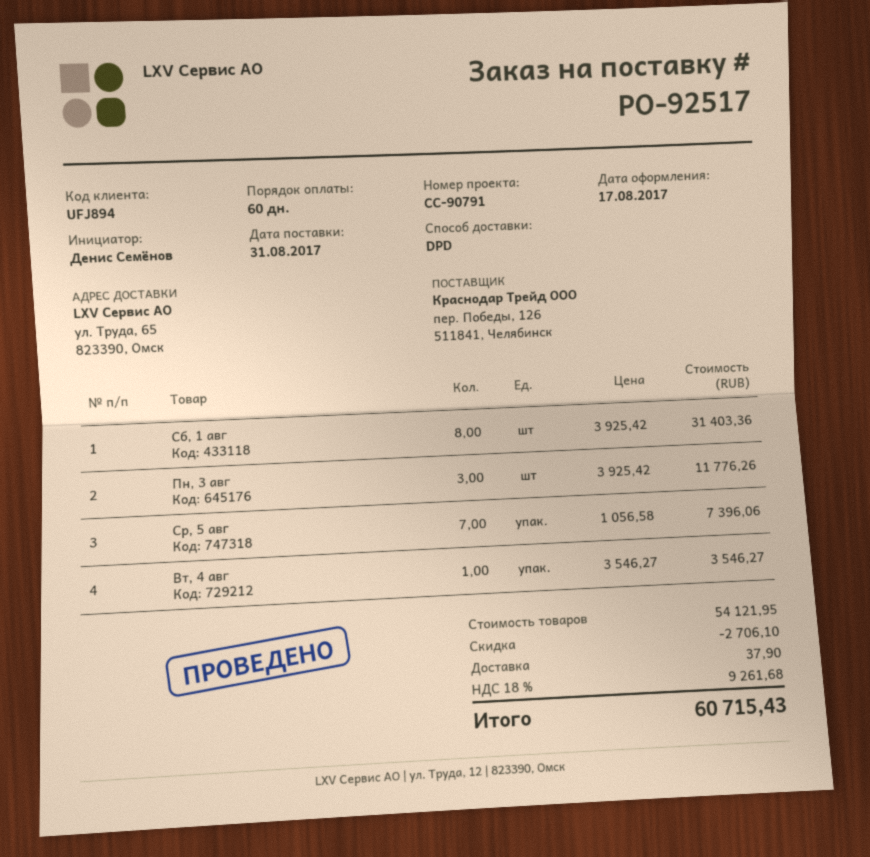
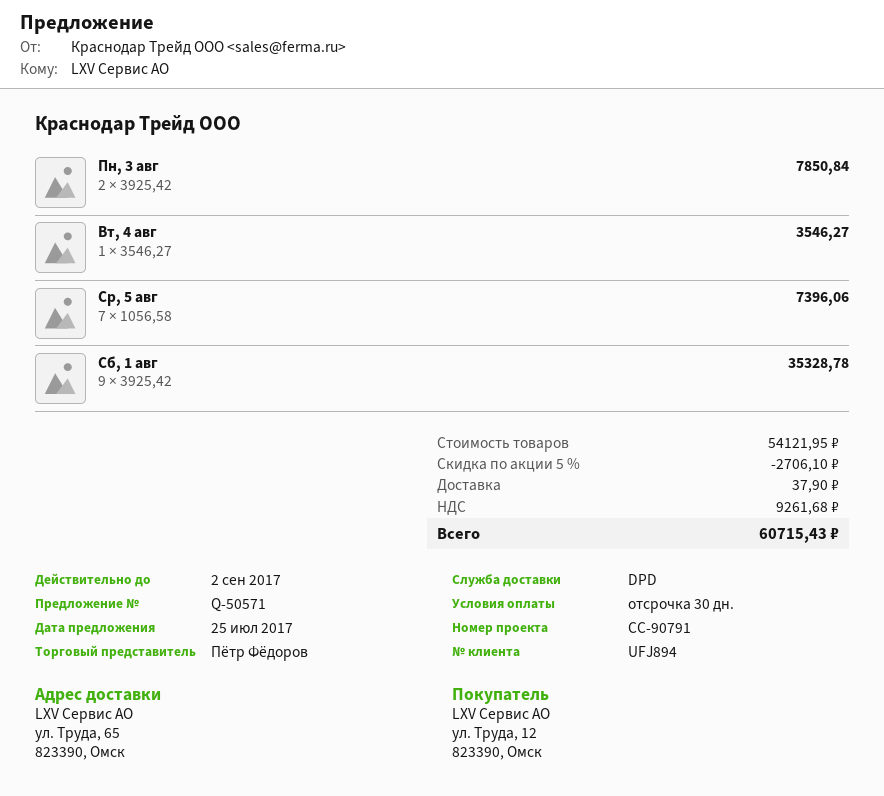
payment terms: 60 days -> 30 days
Сб, 1 авг: 8 x 3925.42 = 31403.36 -> 9 x 3925.42 = 35328.78
Пн, 3 авг: 3 x 3925.42 = 11776.26 -> 2 x 3925.42 = 7850.84

